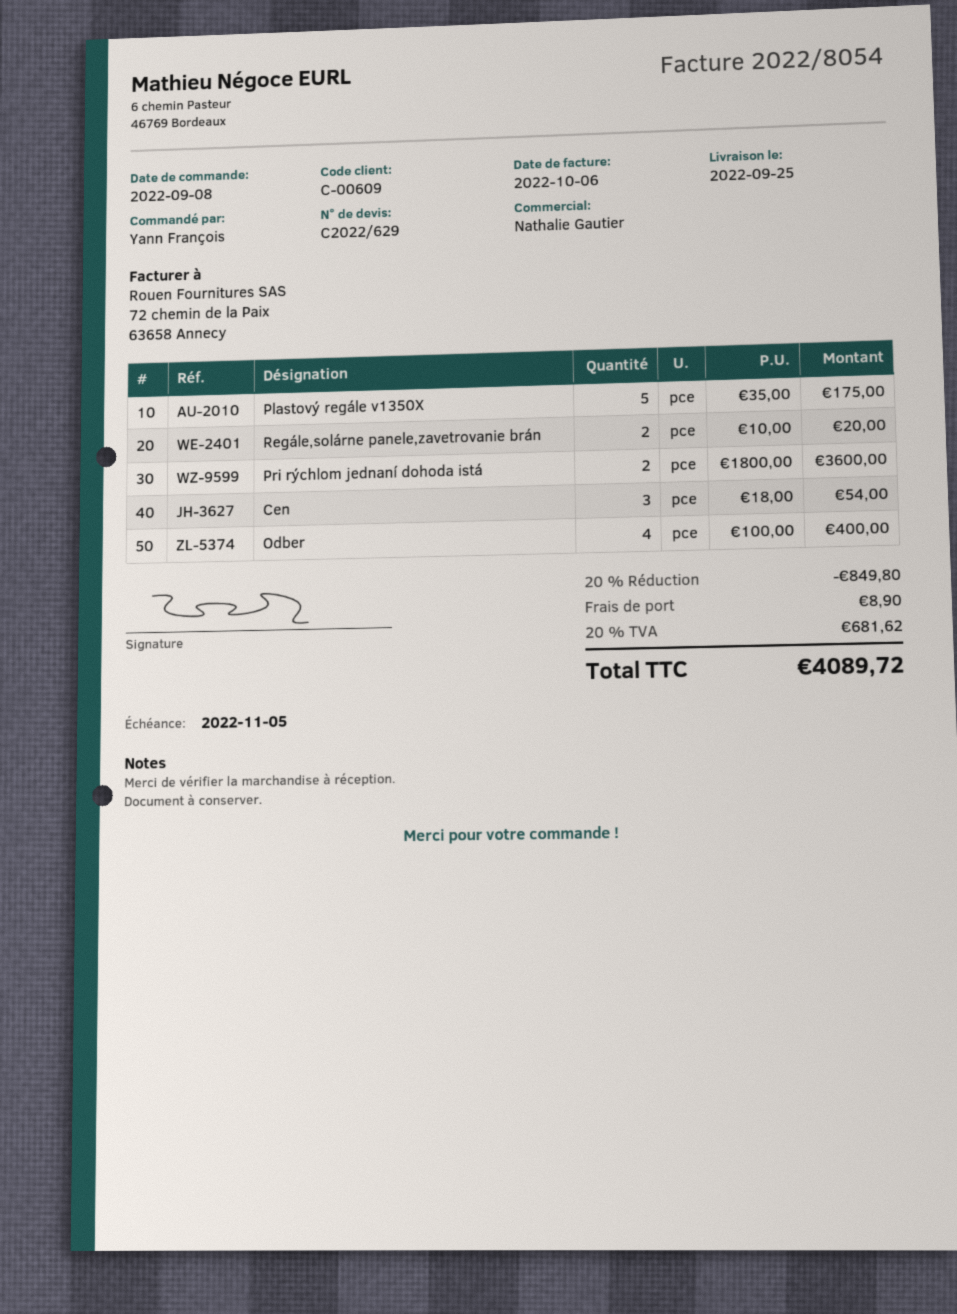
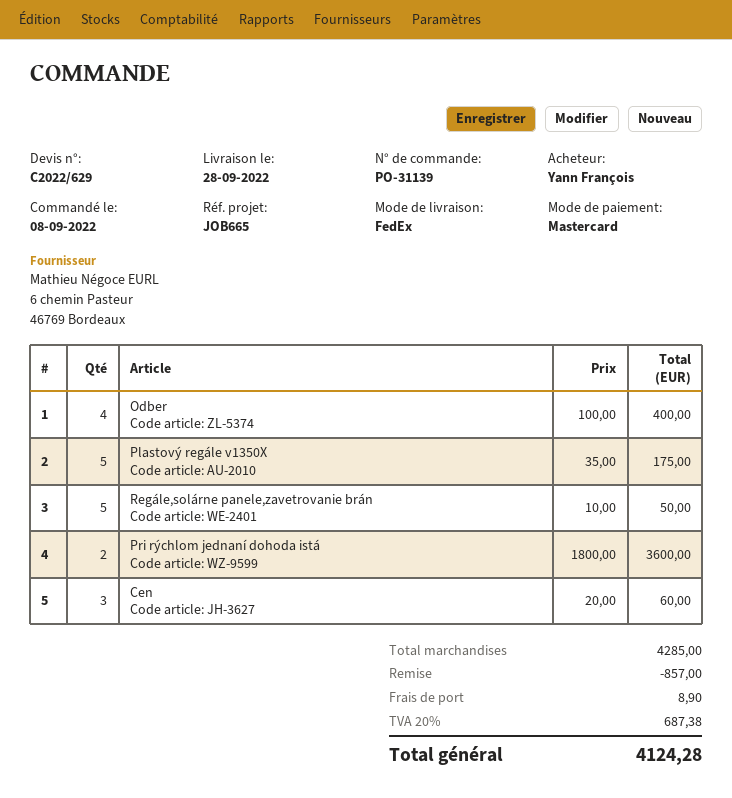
delivery date: 2022-09-25 -> 2022-09-28
Regále,solárne panele,zavetrovanie brán: 2 x 10.00 = 20.00 -> 5 x 10.00 = 50.00
Cen: 3 x 18.00 = 54.00 -> 3 x 20.00 = 60.00
discount: 849.80 -> 857.00
tax: 20% = 681.62 -> 20% = 687.38
total: 4089.72 -> 4124.28

